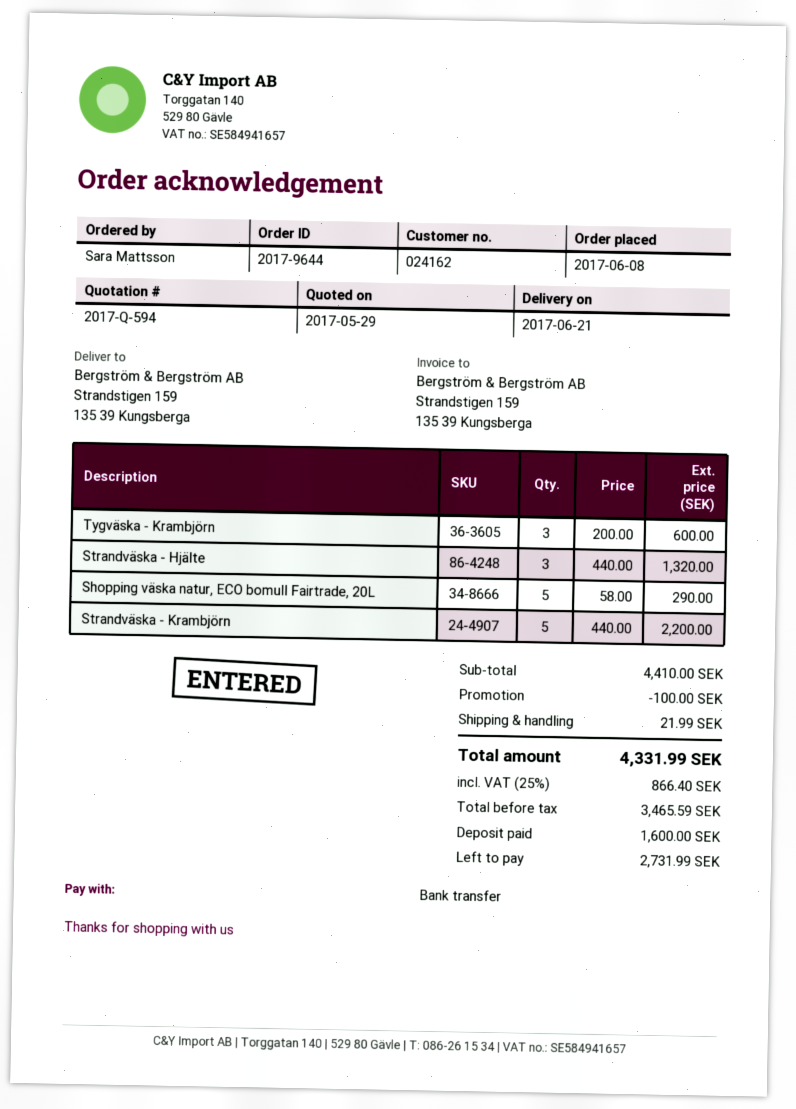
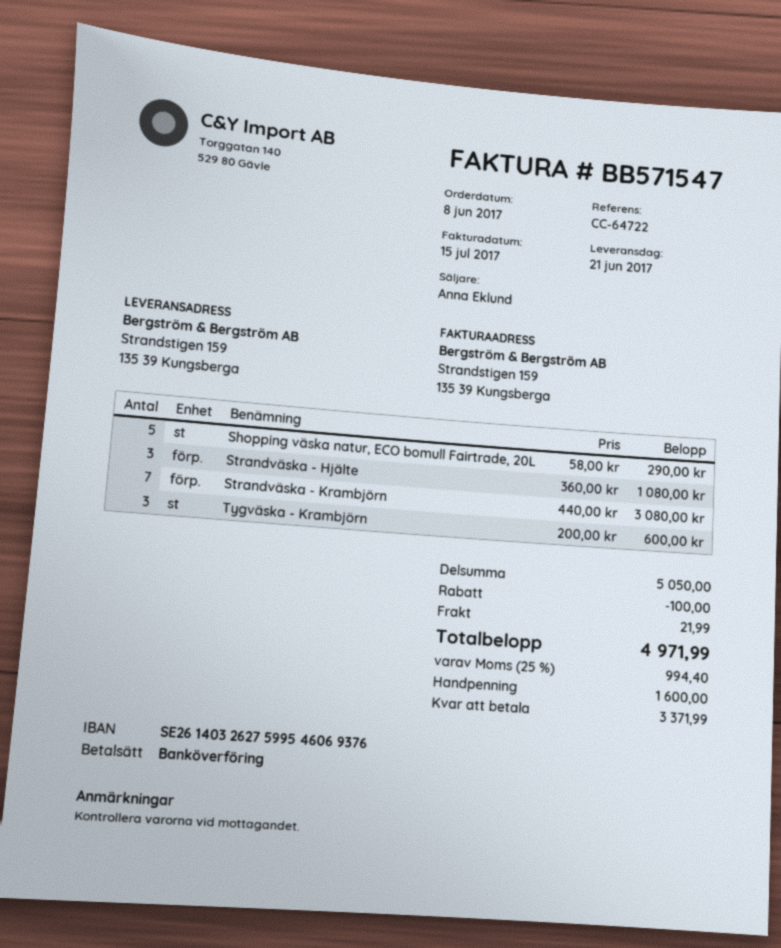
Strandväska - Hjälte: 3 x 440.00 = 1320.00 -> 3 x 360.00 = 1080.00
Strandväska - Krambjörn: 5 x 440.00 = 2200.00 -> 7 x 440.00 = 3080.00
subtotal: 4410.00 -> 5050.00
tax: 25% = 866.40 -> 25% = 994.40
total: 4331.99 -> 4971.99
balance: 2731.99 -> 3371.99

